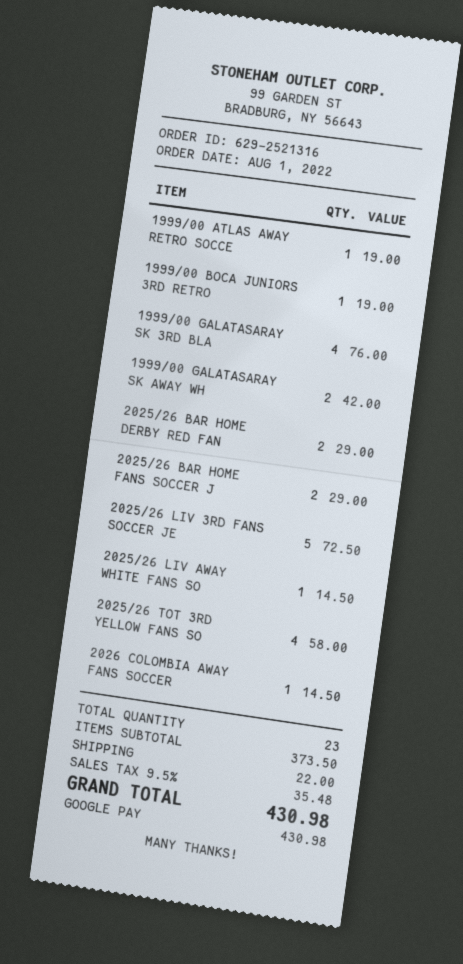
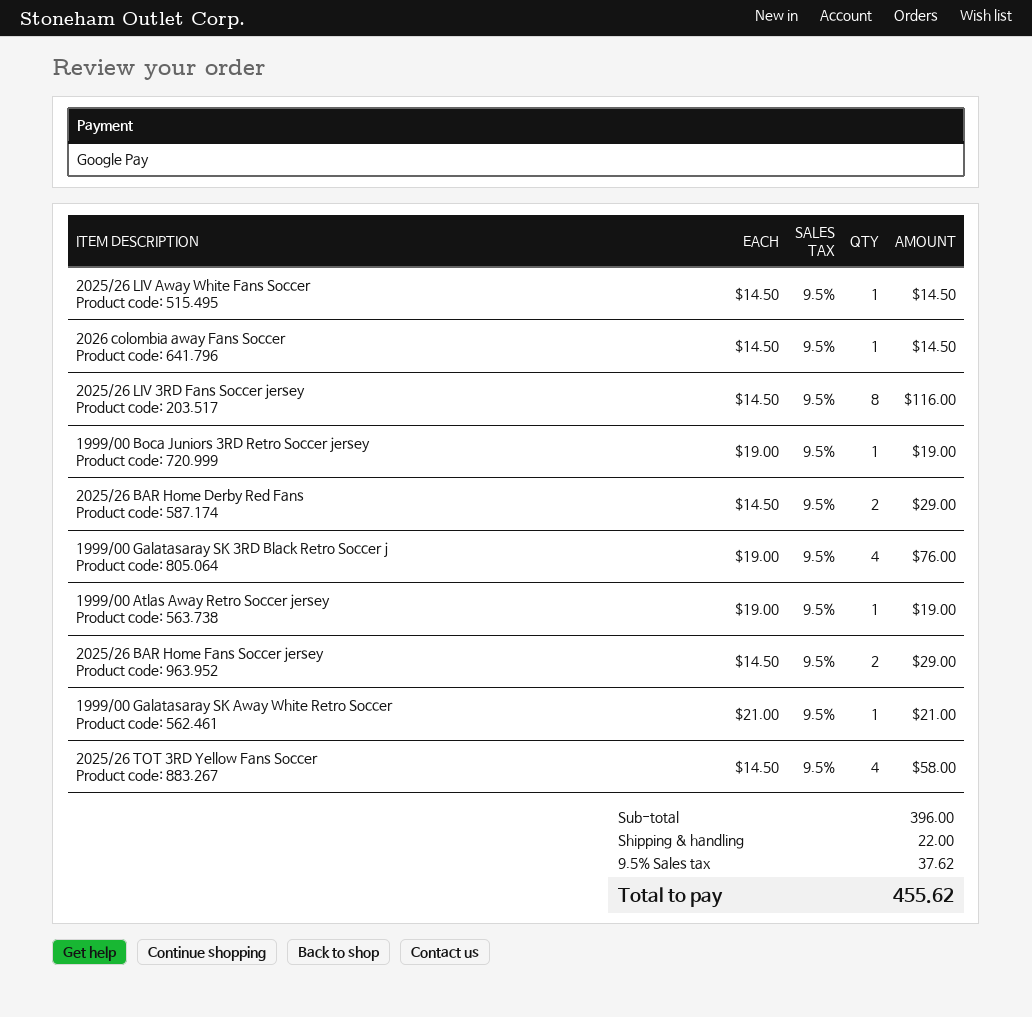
1999/00 GALATASARAY SK AWAY WH: 2 for 42.00 -> 1 for 21.00
2025/26 LIV 3RD FANS SOCCER JE: 5 for 72.50 -> 8 for 116.00
subtotal: 373.50 -> 396.00
tax: 9.5% = 35.48 -> 9.5% = 37.62
total: 430.98 -> 455.62

